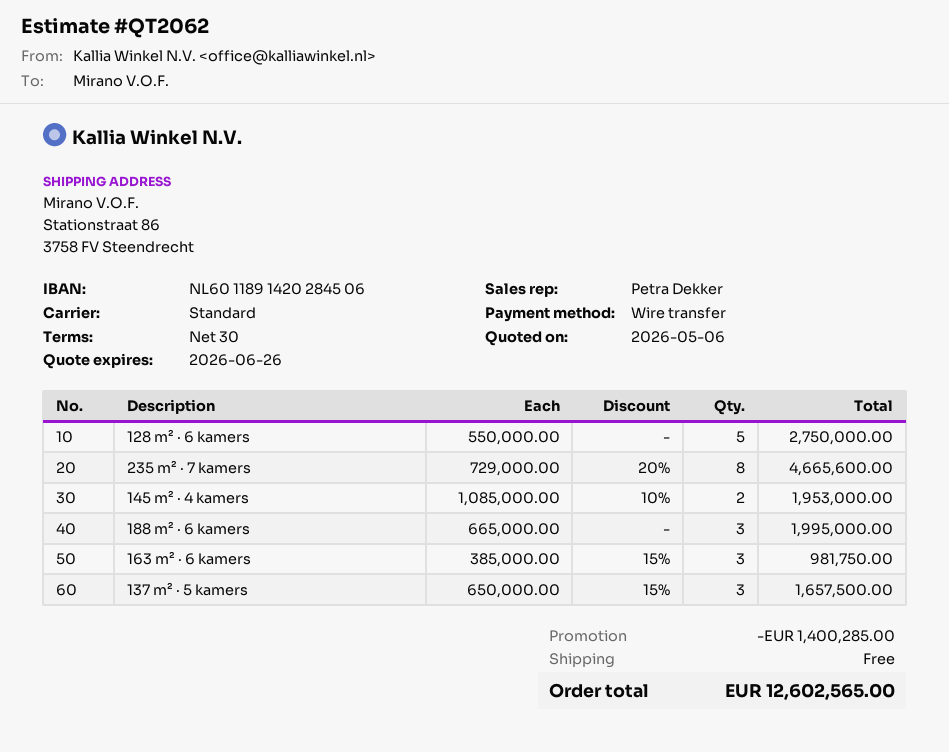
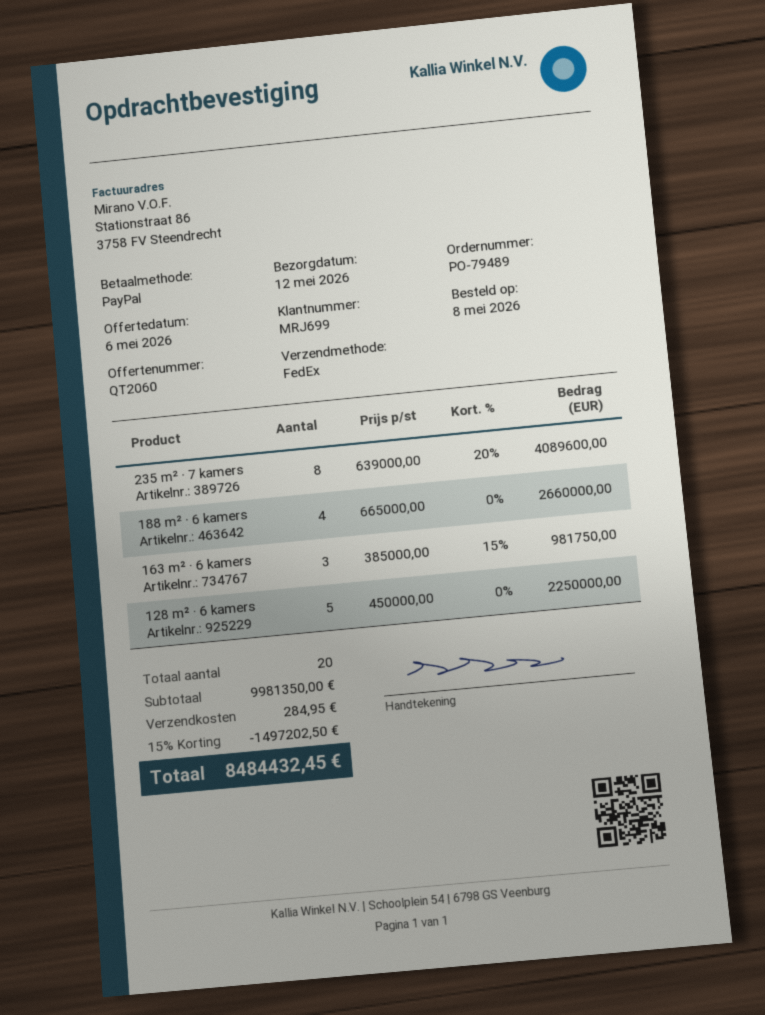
quote number: QT2062 -> QT2060
payment method: bank transfer -> PayPal
shipping method: standard -> FedEx
128 m² · 6 kamers: 5 x 550000.00 = 2750000.00 -> 5 x 450000.00 = 2250000.00
235 m² · 7 kamers: 8 x 729000.00 - 20% = 4665600.00 -> 8 x 639000.00 - 20% = 4089600.00
145 m² · 4 kamers: 2 x 1085000.00 - 10% = 1953000.00 -> none
188 m² · 6 kamers: 3 x 665000.00 = 1995000.00 -> 4 x 665000.00 = 2660000.00
137 m² · 5 kamers: 3 x 650000.00 - 15% = 1657500.00 -> none
discount: 1400285.00 -> 1497202.50
shipping: 0.00 -> 284.95
total: 12602565.00 -> 8484432.45

